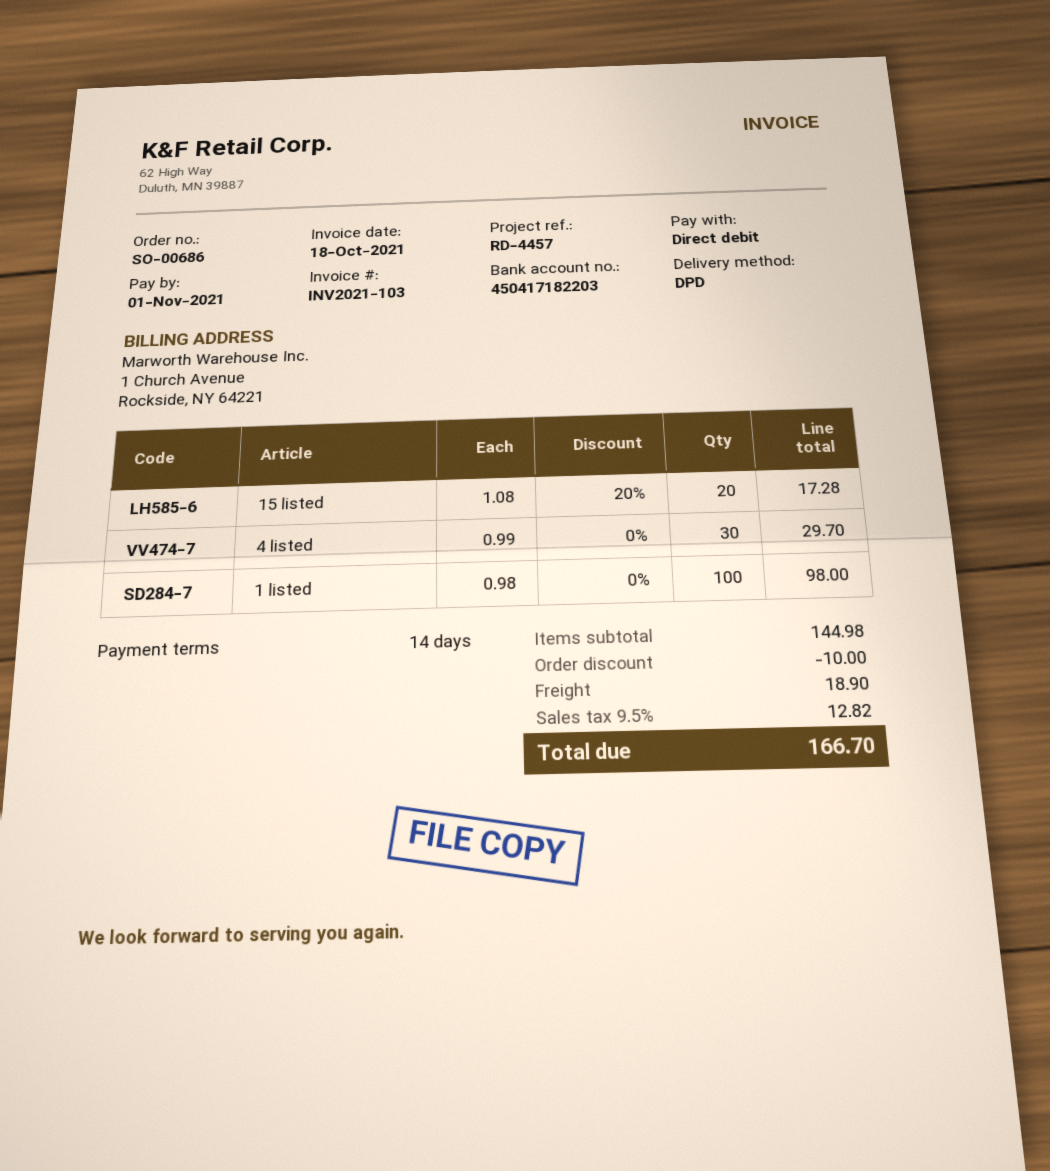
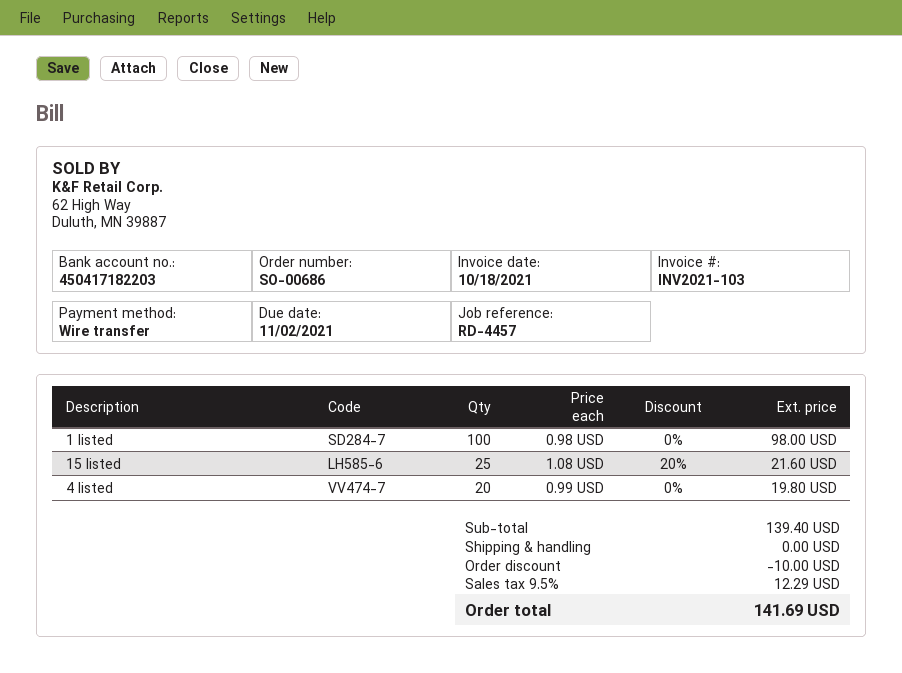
due date: 2021-11-01 -> 2021-11-02
payment method: direct debit -> bank transfer
15 listed: 20 x 1.08 - 20% = 17.28 -> 25 x 1.08 - 20% = 21.60
4 listed: 30 x 0.99 = 29.70 -> 20 x 0.99 = 19.80
subtotal: 144.98 -> 139.40
shipping: 18.90 -> 0.00
tax: 9.5% = 12.82 -> 9.5% = 12.29
total: 166.70 -> 141.69

